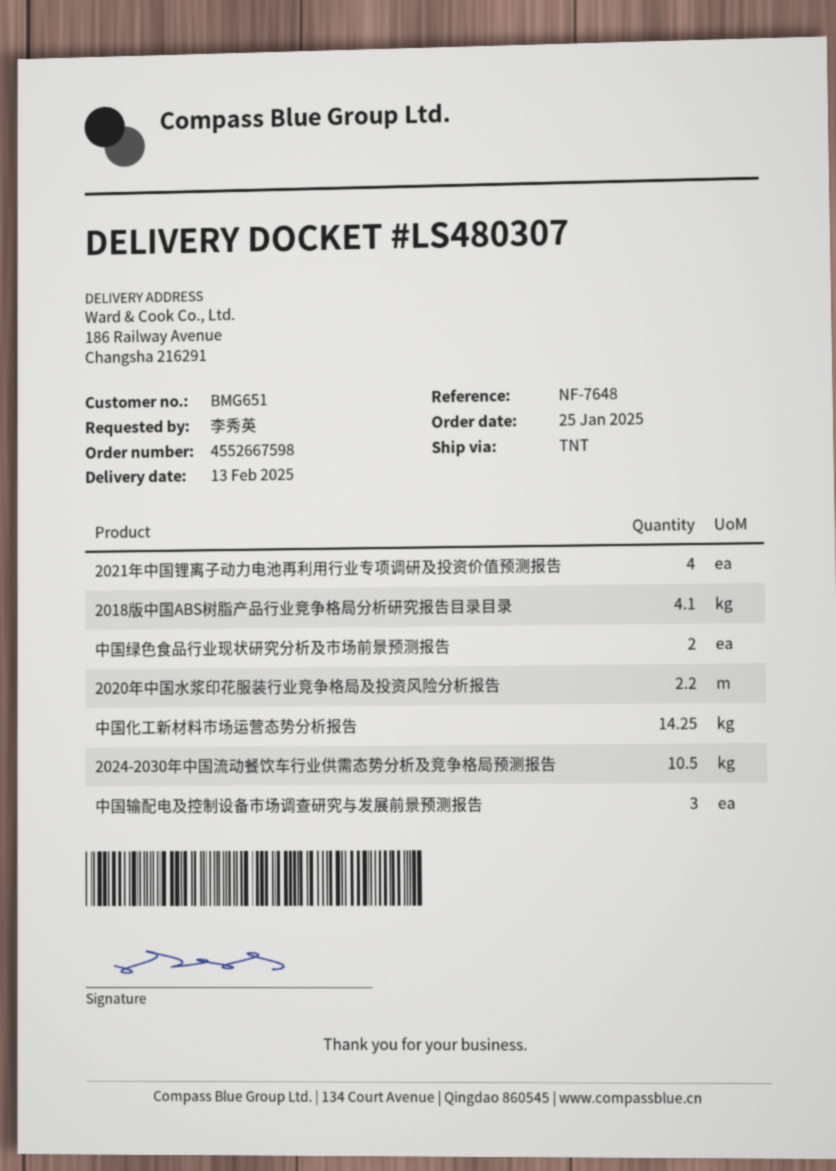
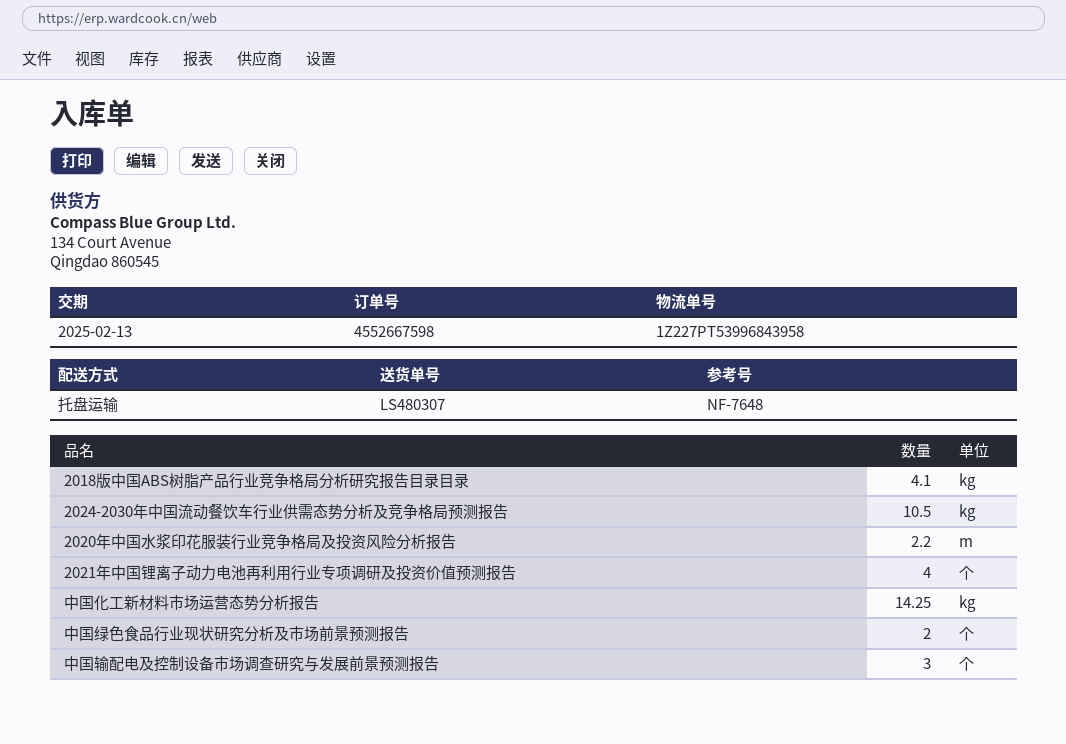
shipping method: TNT -> pallet freight

